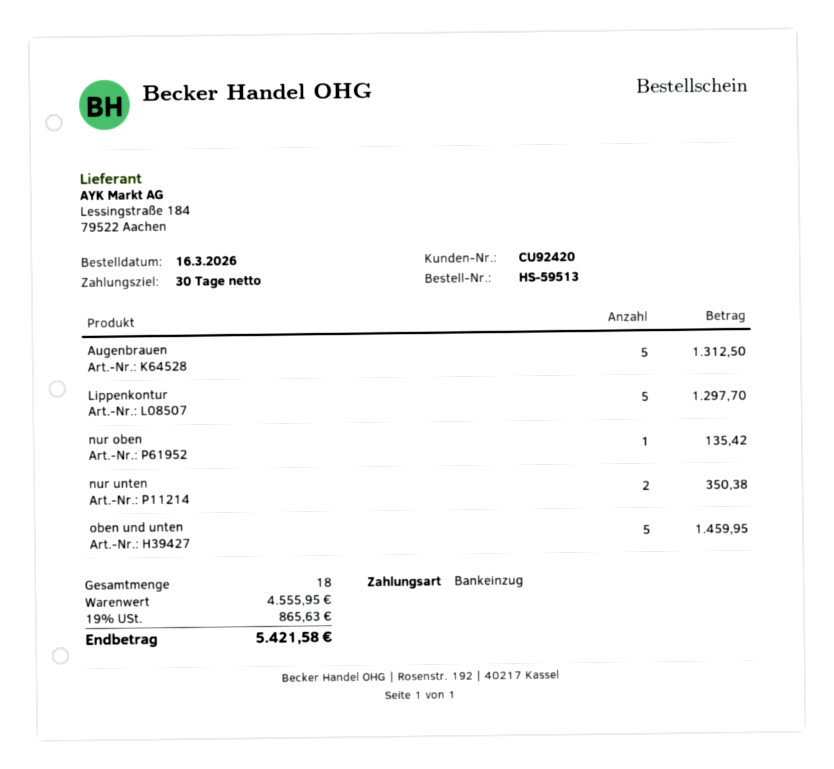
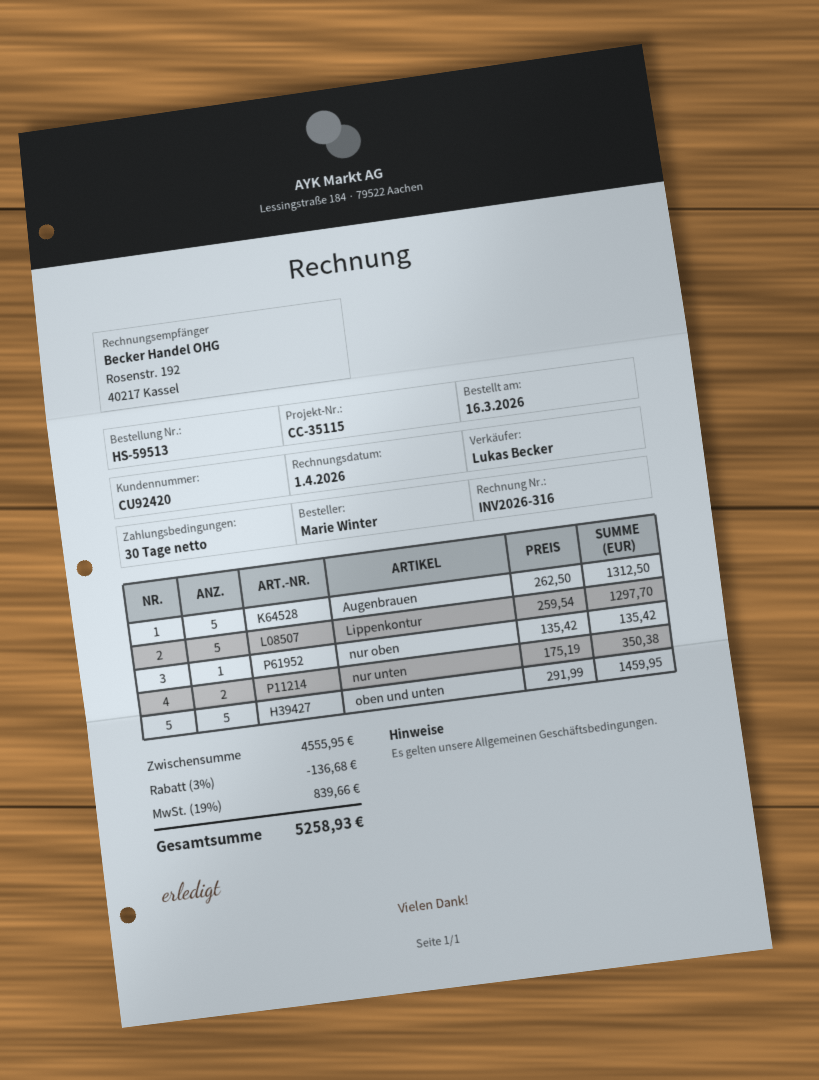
discount: none -> 3% = 136.68
tax: 19% = 865.63 -> 19% = 839.66
total: 5421.58 -> 5258.93

